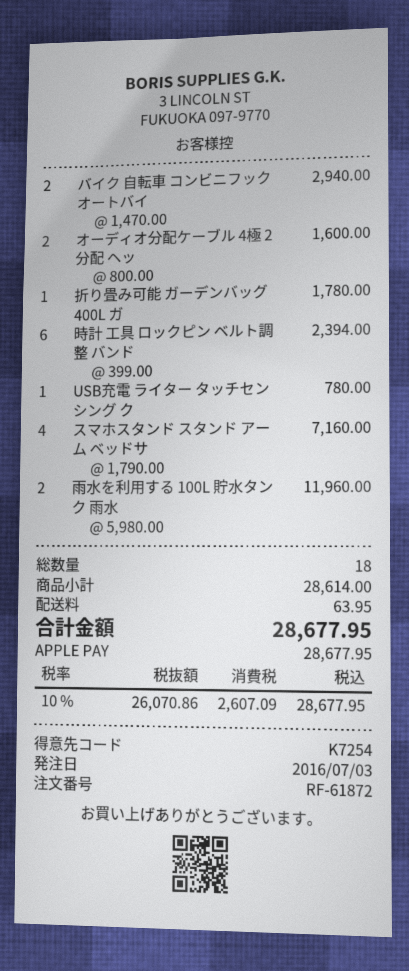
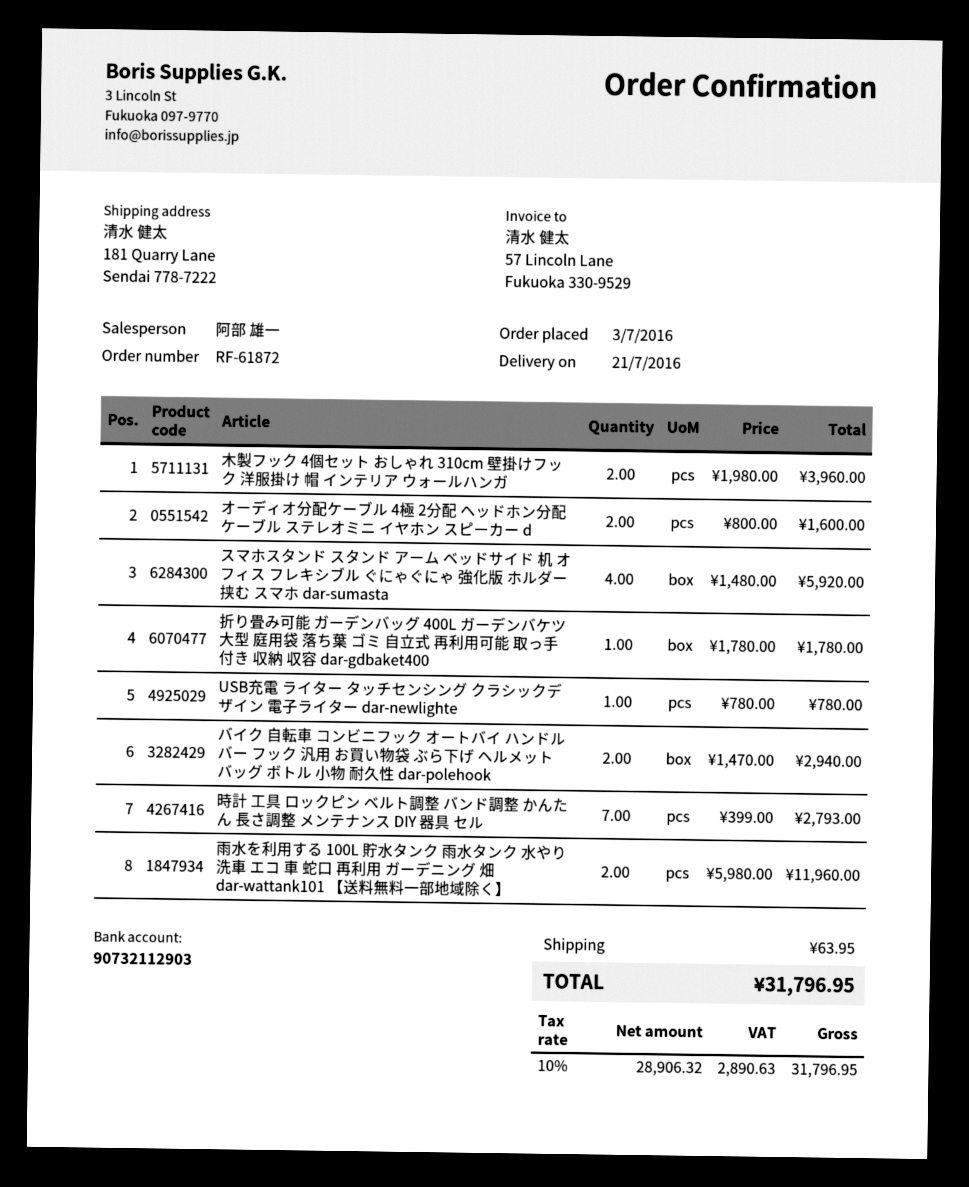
時計 工具 ロックピン ベルト調整 バンド: 6 x 399.00 = 2394.00 -> 7 x 399.00 = 2793.00
スマホスタンド スタンド アーム ベッドサ: 4 x 1790.00 = 7160.00 -> 4 x 1480.00 = 5920.00
木製フック 4個セット おしゃれ 310cm 壁掛けフック 洋服掛け 帽 インテリア ウォールハンガ: none -> 2 x 1980.00 = 3960.00
net: 26070.86 -> 28906.32
tax: 10% = 2607.09 -> 10% = 2890.63
total: 28677.95 -> 31796.95

